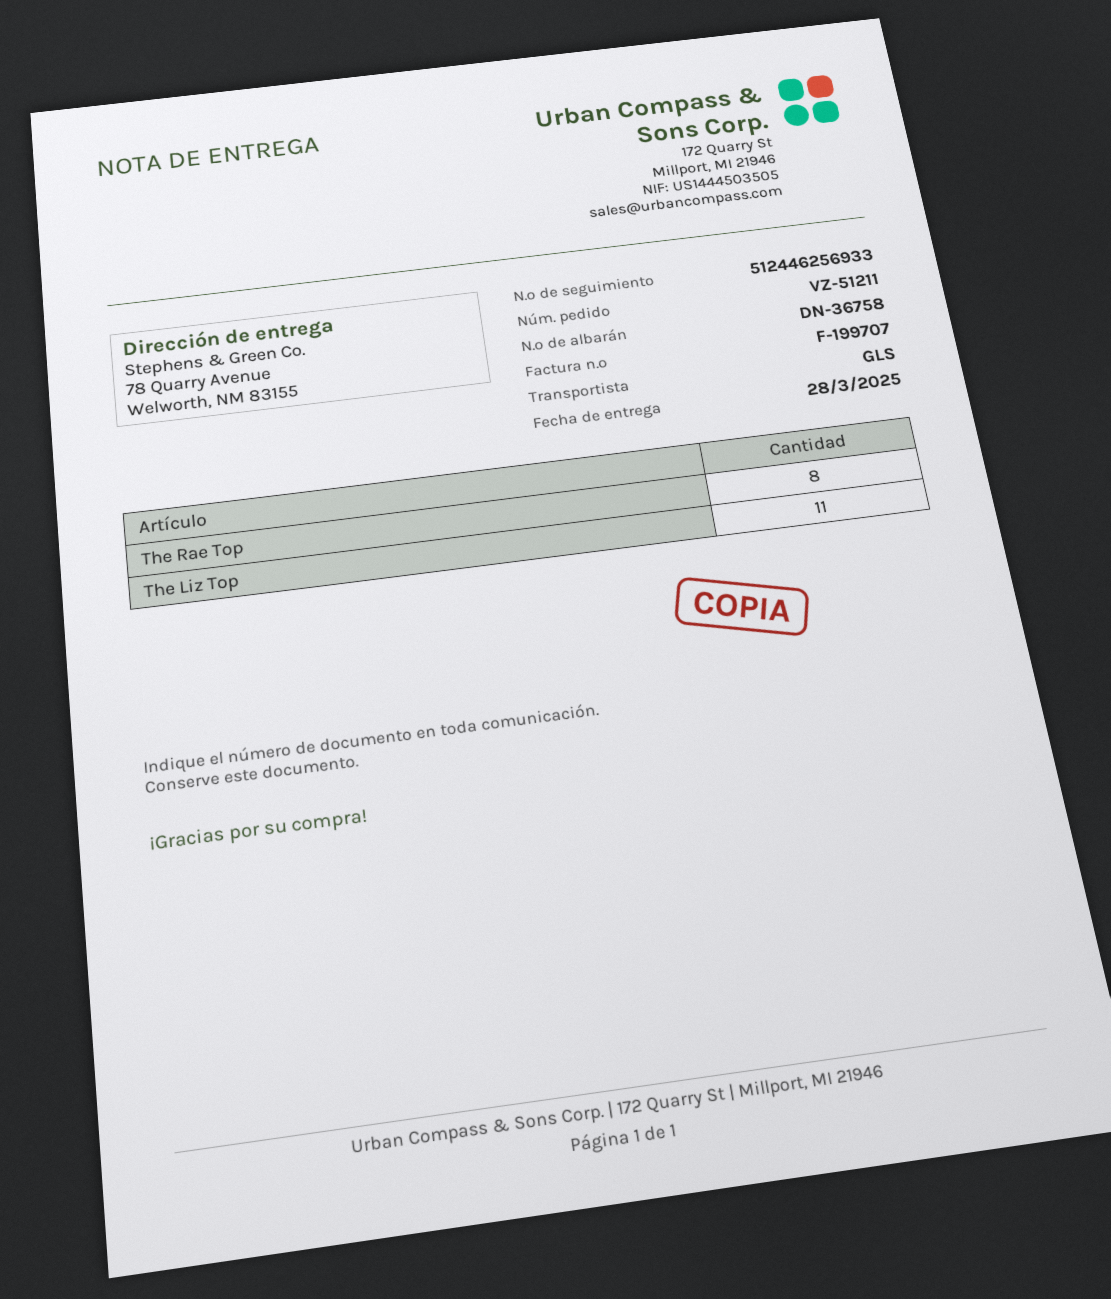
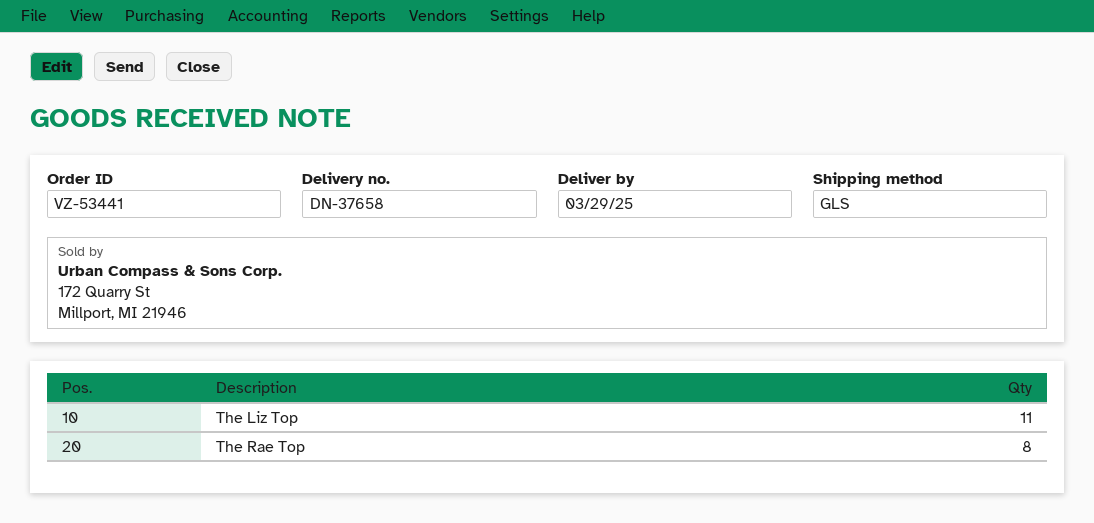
order number: VZ-51211 -> VZ-53441
delivery note number: DN-36758 -> DN-37658
delivery date: 2025-03-28 -> 2025-03-29

